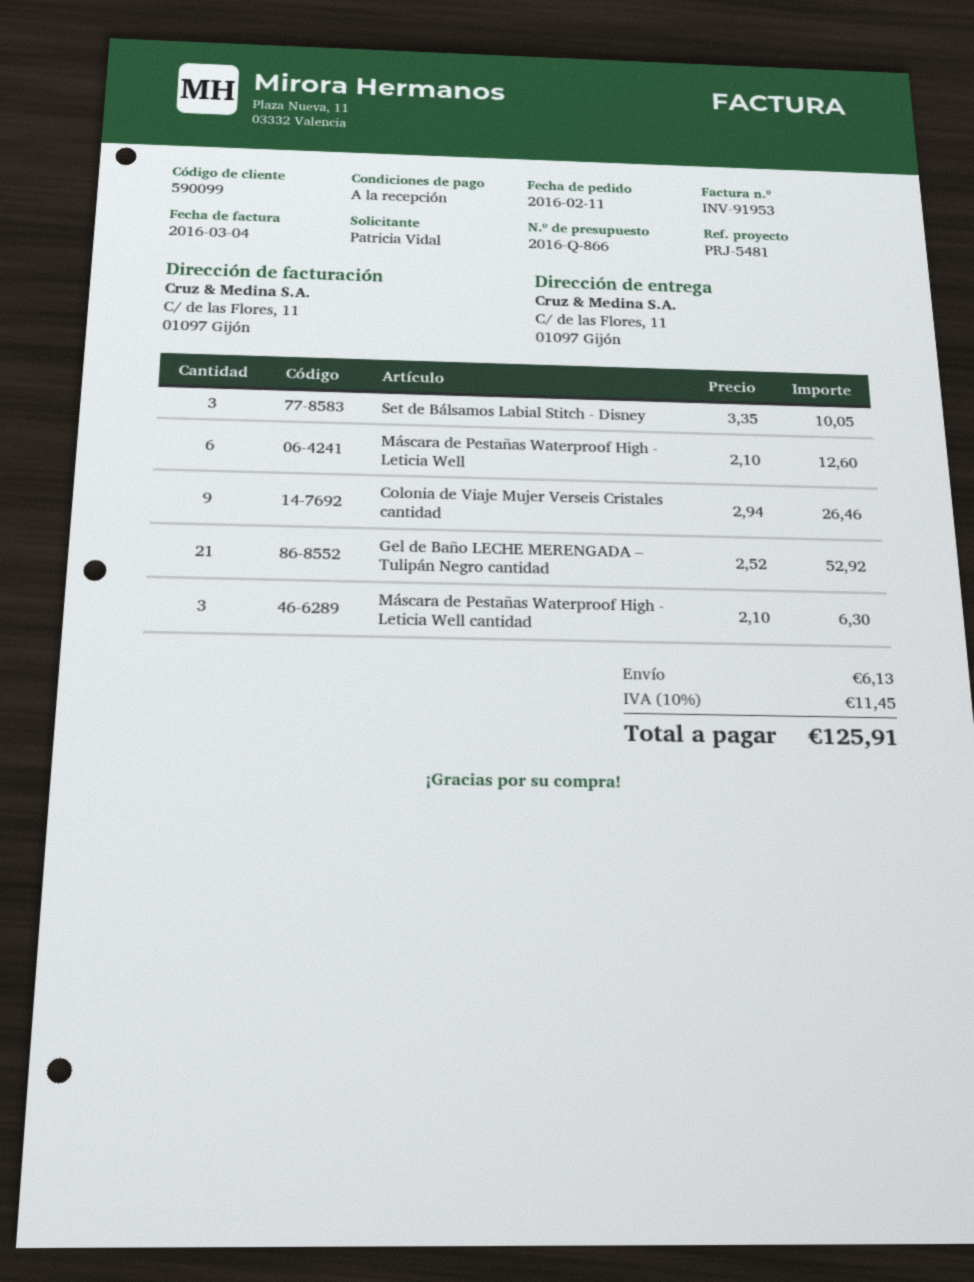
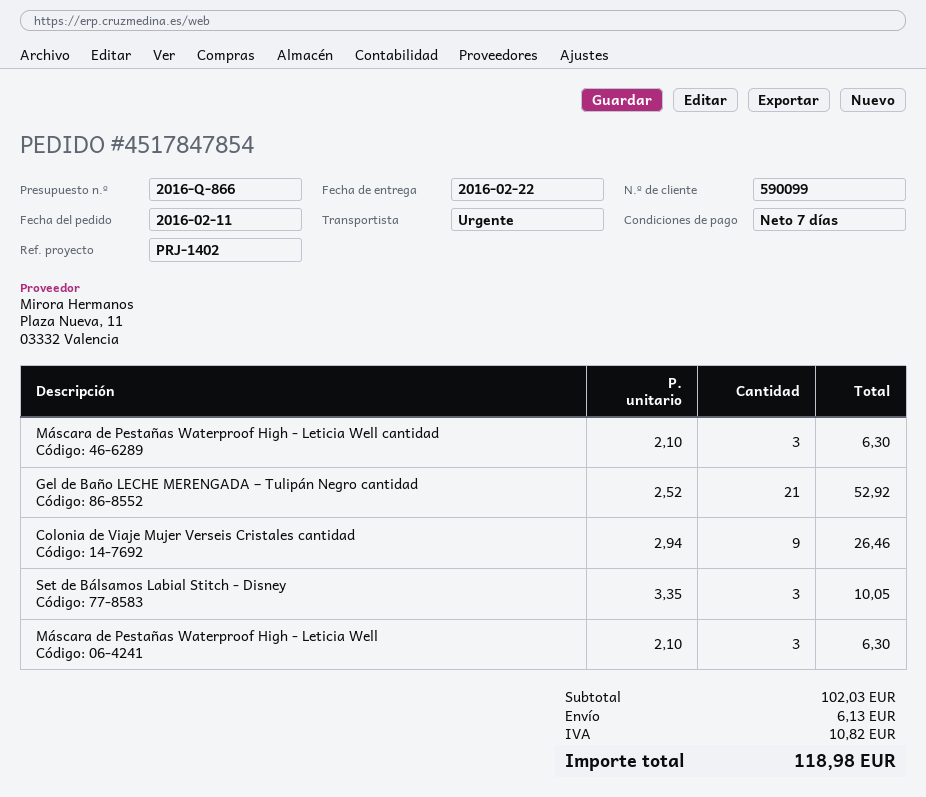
payment terms: on receipt -> 7 days
reference: PRJ-5481 -> PRJ-1402
Máscara de Pestañas Waterproof High - Leticia Well: 6 x 2.10 = 12.60 -> 3 x 2.10 = 6.30
tax: 11.45 -> 10.82
total: 125.91 -> 118.98

